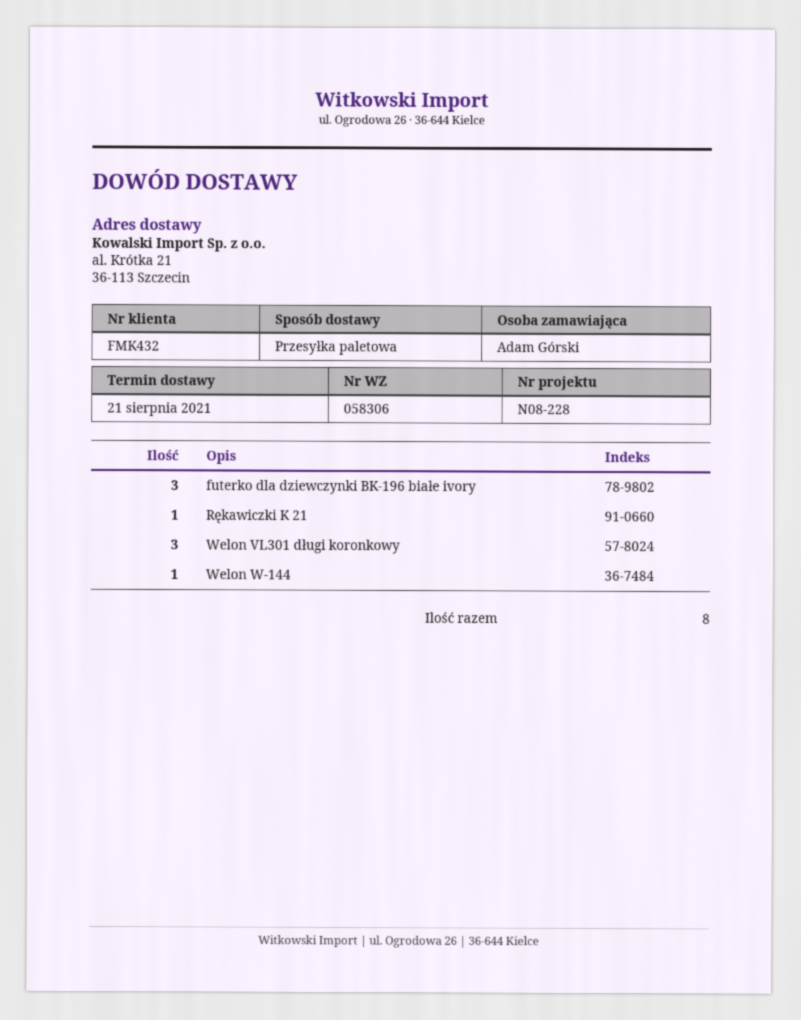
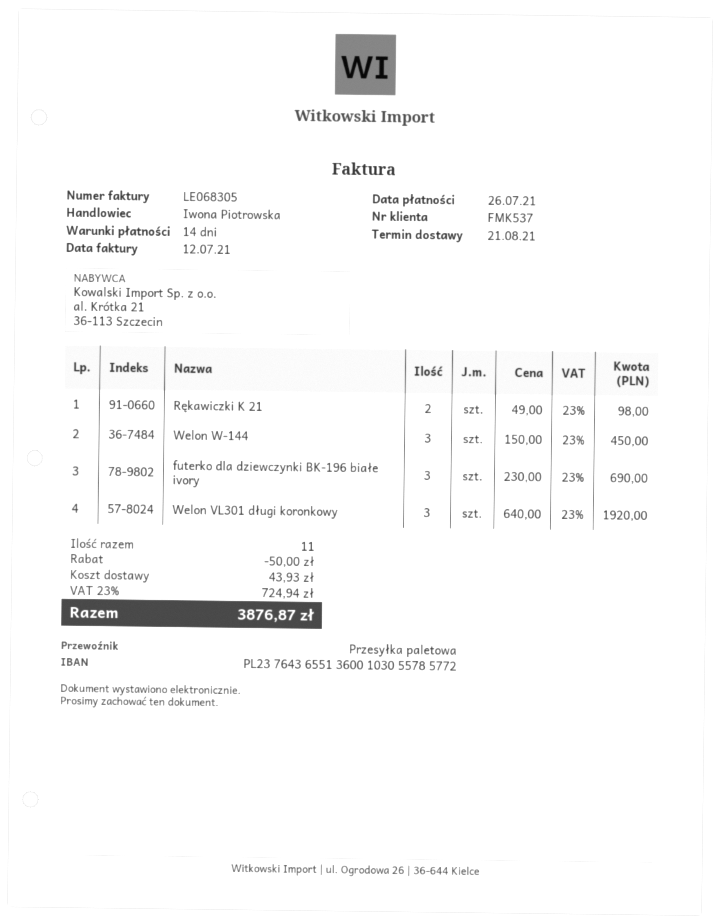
customer number: FMK432 -> FMK537
Rękawiczki K 21: 1 -> 2
Welon W-144: 1 -> 3
total quantity: 8 -> 11

